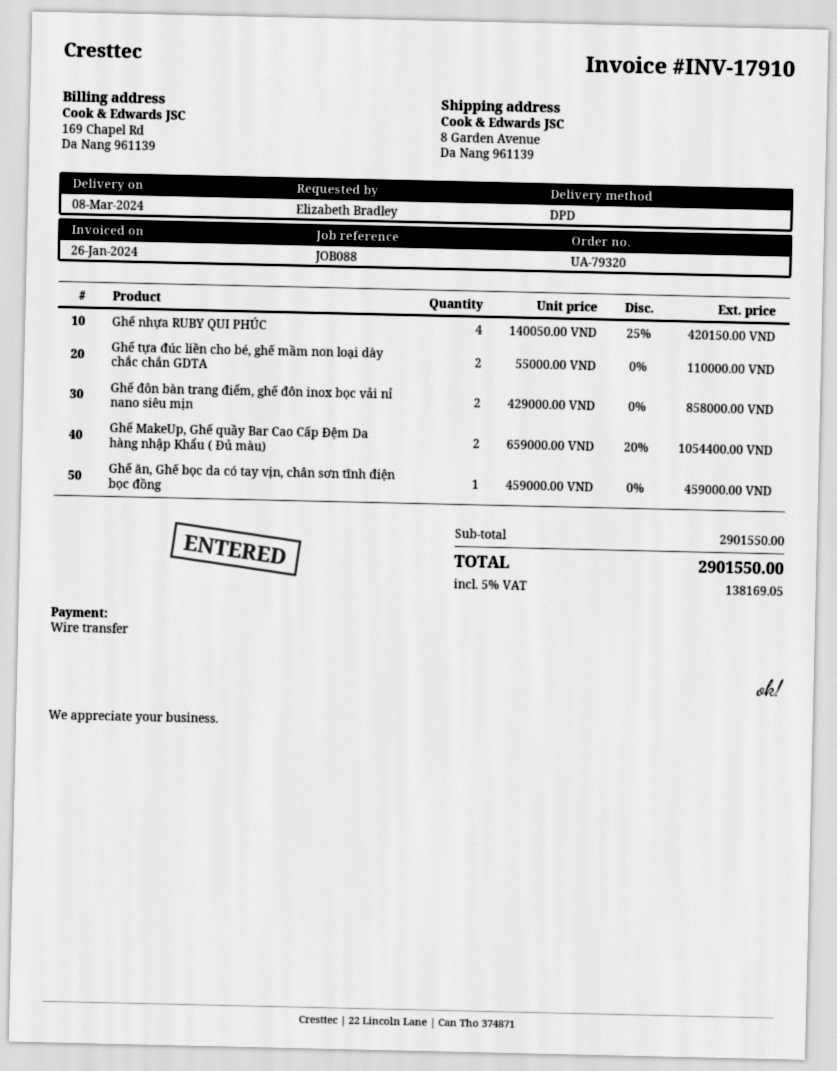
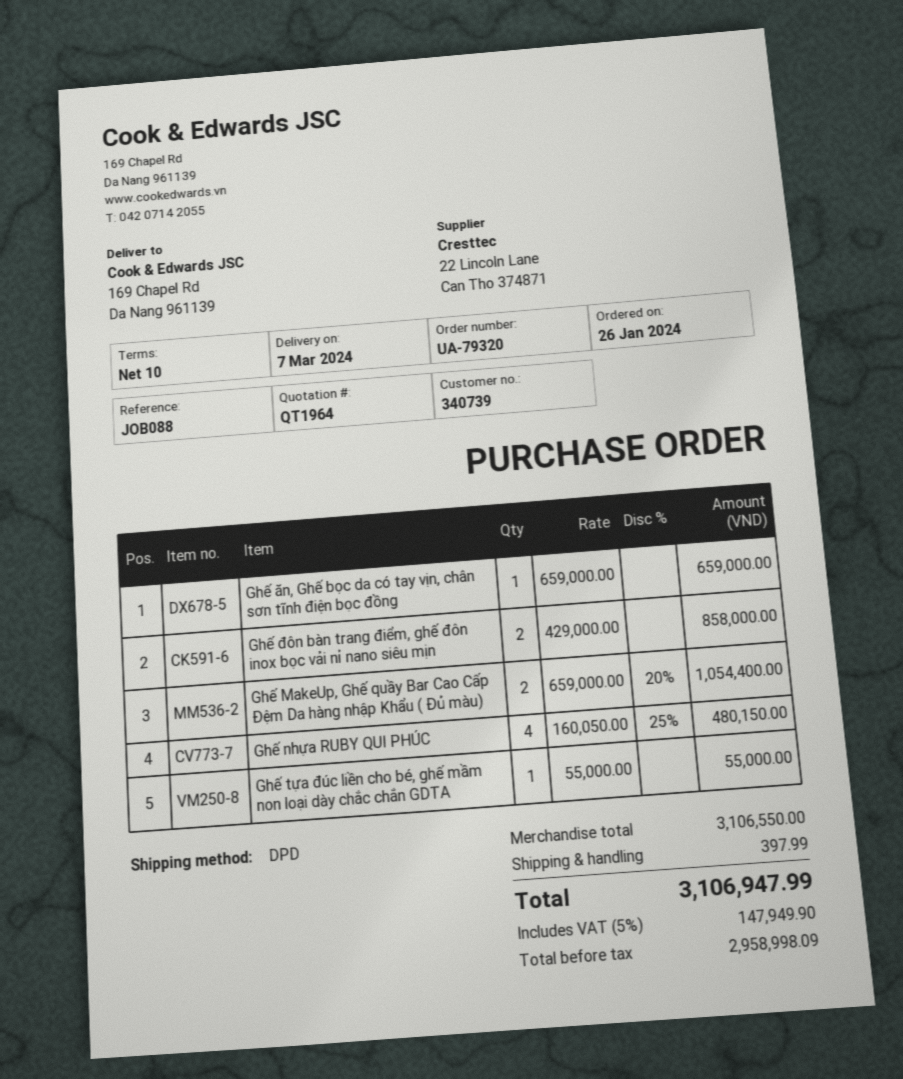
delivery date: 2024-03-08 -> 2024-03-07
ship to: 8 Garden Avenue, Da Nang 961139 -> 169 Chapel Rd, Da Nang 961139
Ghế nhựa RUBY QUI PHÚC: 4 x 140050.00 - 25% = 420150.00 -> 4 x 160050.00 - 25% = 480150.00
Ghế tựa đúc liền cho bé, ghế mầm non loại dày chắc chắn GDTA: 2 x 55000.00 = 110000.00 -> 1 x 55000.00 = 55000.00
Ghế ăn, Ghế bọc da có tay vịn, chân sơn tĩnh điện bọc đồng: 1 x 459000.00 = 459000.00 -> 1 x 659000.00 = 659000.00
subtotal: 2901550.00 -> 3106550.00
shipping: none -> 397.99
tax: 5% = 138169.05 -> 5% = 147949.90
total: 2901550.00 -> 3106947.99

